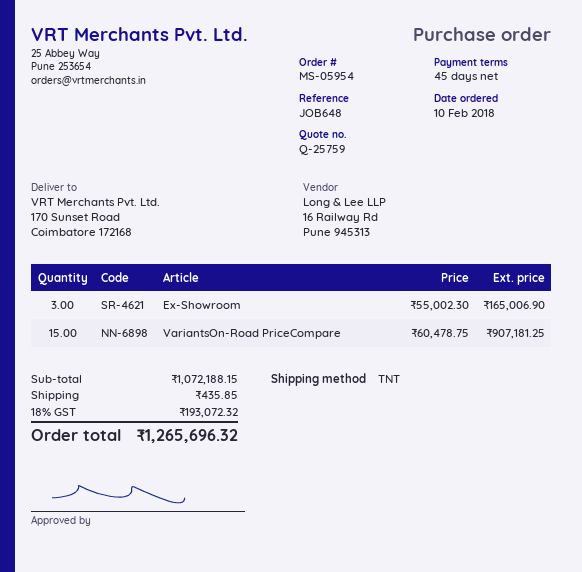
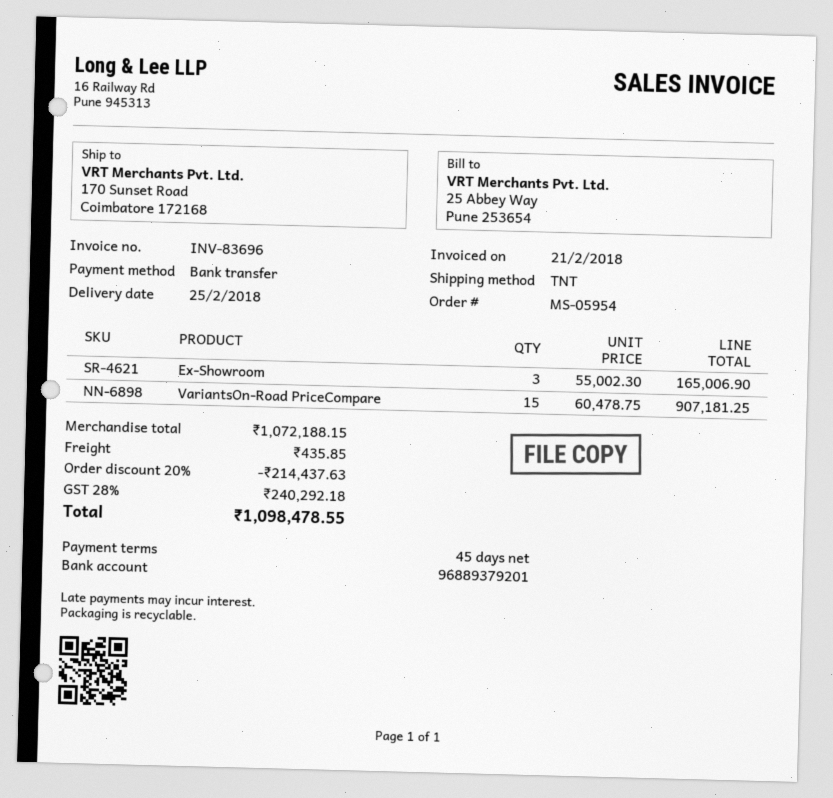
discount: none -> 20% = 214437.63
tax: 18% = 193072.32 -> 28% = 240292.18
total: 1265696.32 -> 1098478.55

